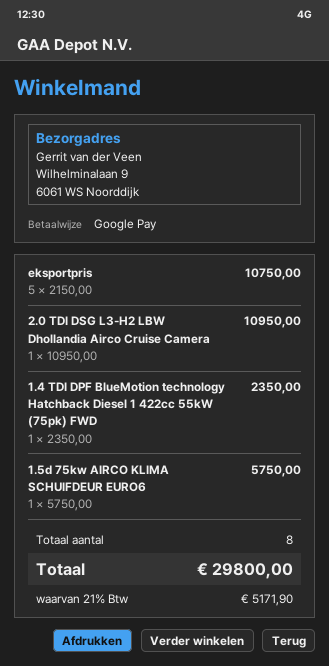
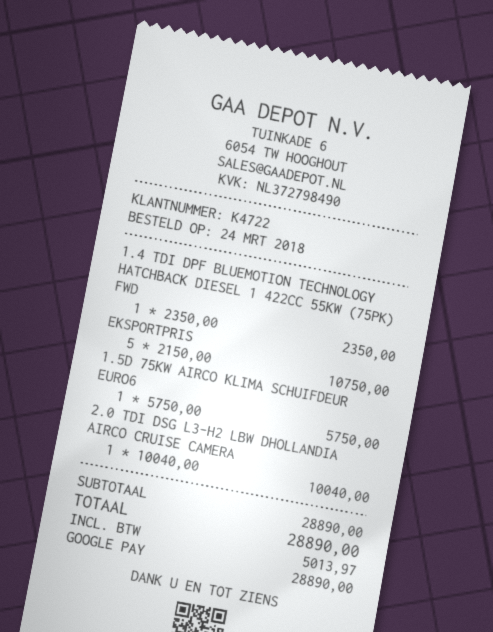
2.0 TDI DSG L3-H2 LBW Dhollandia Airco Cruise Camera: 1 x 10950.00 = 10950.00 -> 1 x 10040.00 = 10040.00
tax: 5171.90 -> 5013.97
total: 29800.00 -> 28890.00

